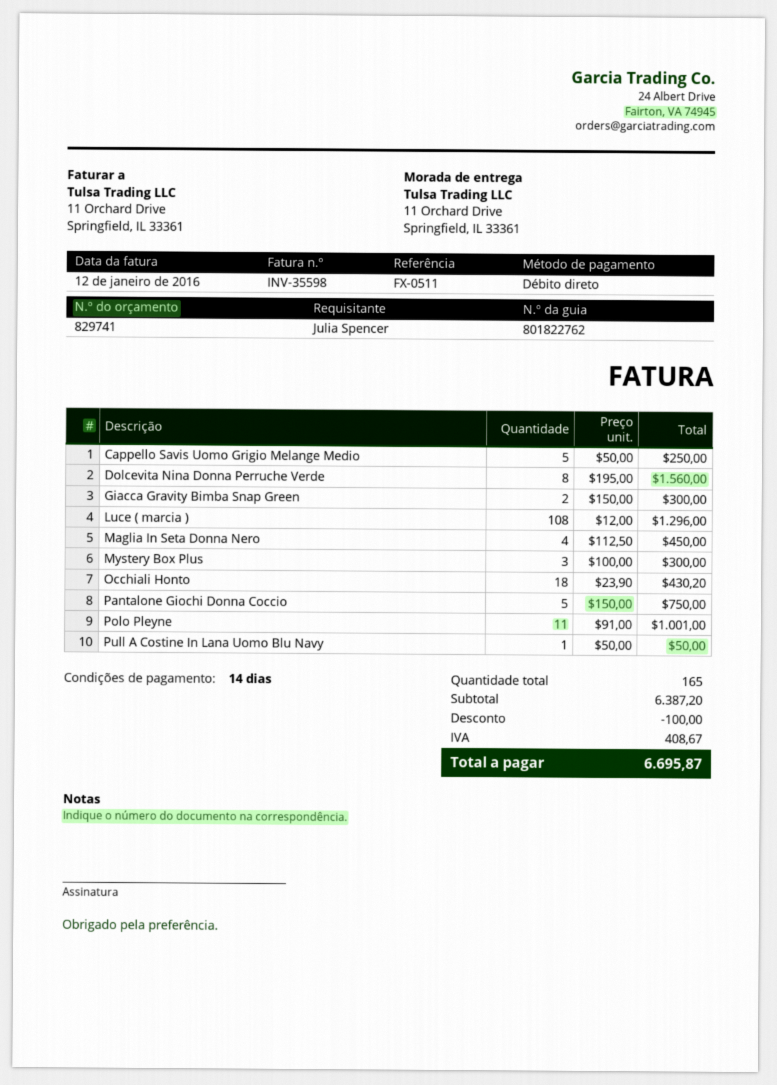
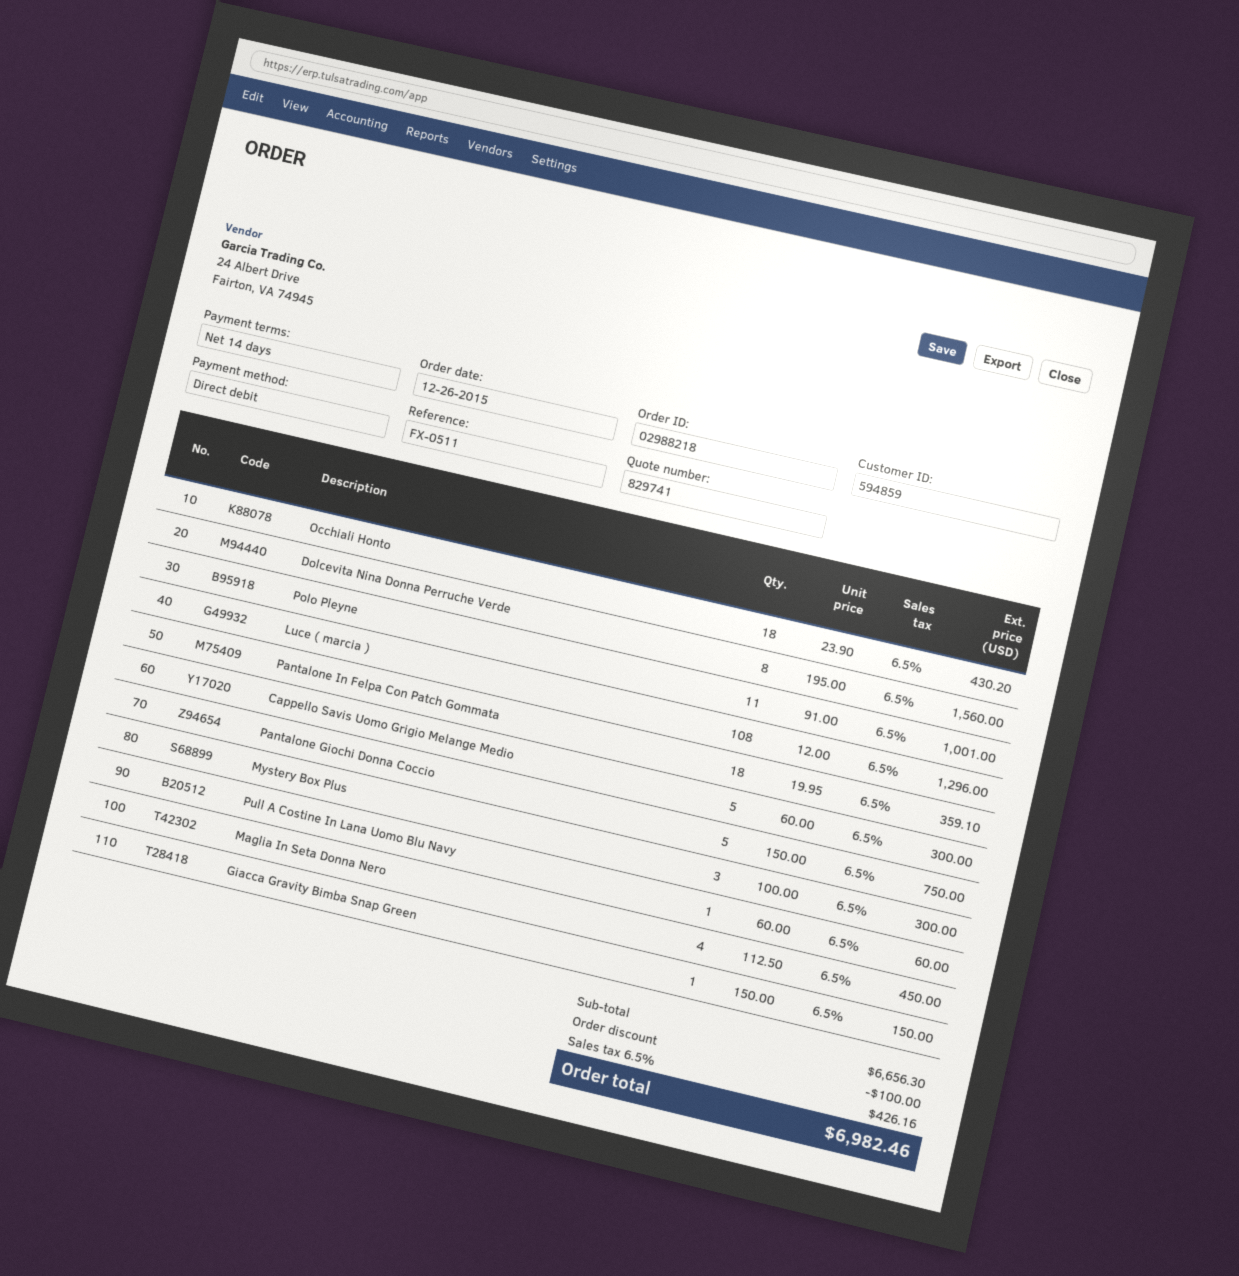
Cappello Savis Uomo Grigio Melange Medio: 5 x 50.00 = 250.00 -> 5 x 60.00 = 300.00
Giacca Gravity Bimba Snap Green: 2 x 150.00 = 300.00 -> 1 x 150.00 = 150.00
Pull A Costine In Lana Uomo Blu Navy: 1 x 50.00 = 50.00 -> 1 x 60.00 = 60.00
Pantalone In Felpa Con Patch Gommata: none -> 18 x 19.95 = 359.10
subtotal: 6387.20 -> 6656.30
tax: 408.67 -> 426.16
total: 6695.87 -> 6982.46

